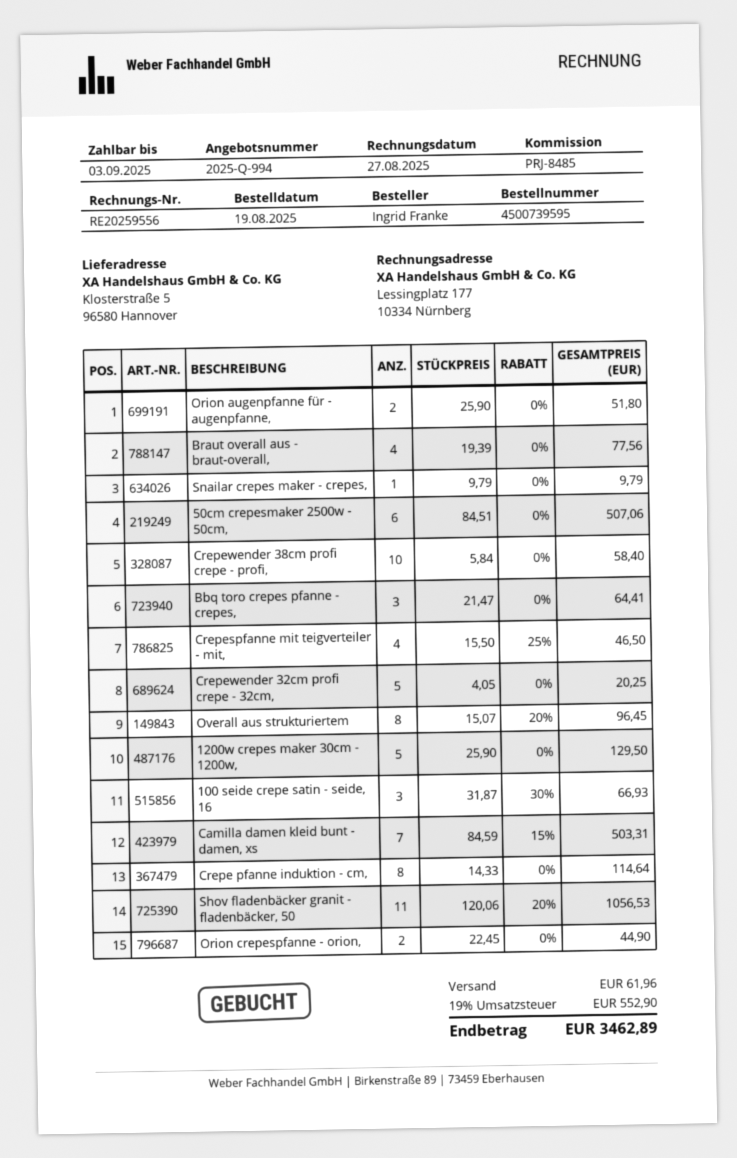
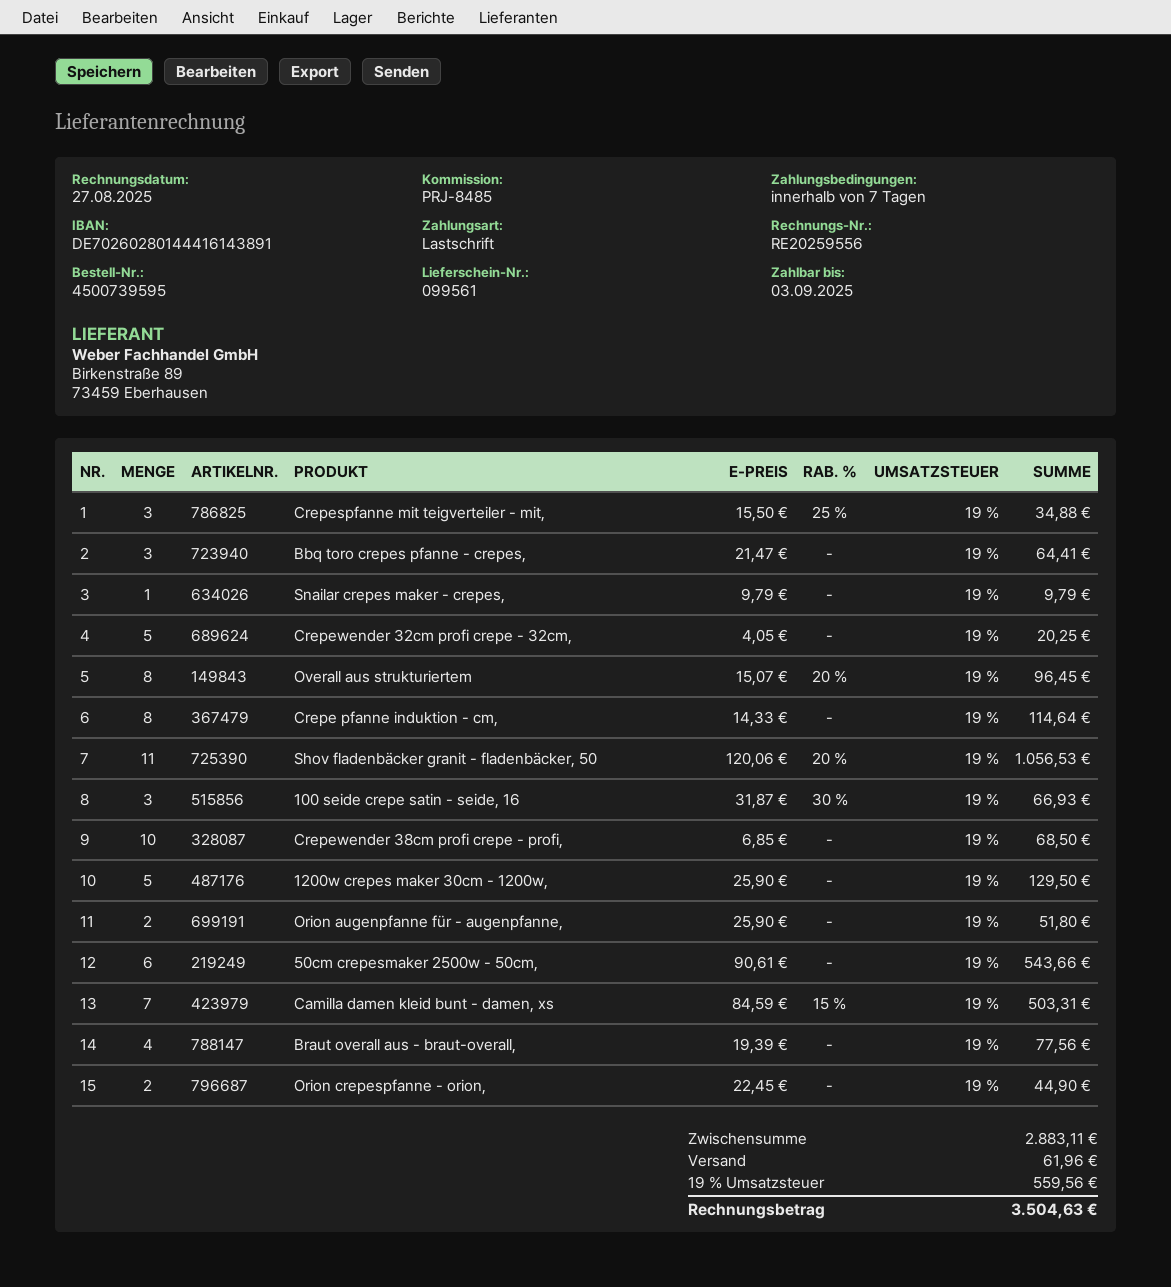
50cm crepesmaker 2500w - 50cm,: 6 x 84.51 = 507.06 -> 6 x 90.61 = 543.66
Crepewender 38cm profi crepe - profi,: 10 x 5.84 = 58.40 -> 10 x 6.85 = 68.50
Crepespfanne mit teigverteiler - mit,: 4 x 15.50 - 25% = 46.50 -> 3 x 15.50 - 25% = 34.88
tax: 19% = 552.90 -> 19% = 559.56
total: 3462.89 -> 3504.63

